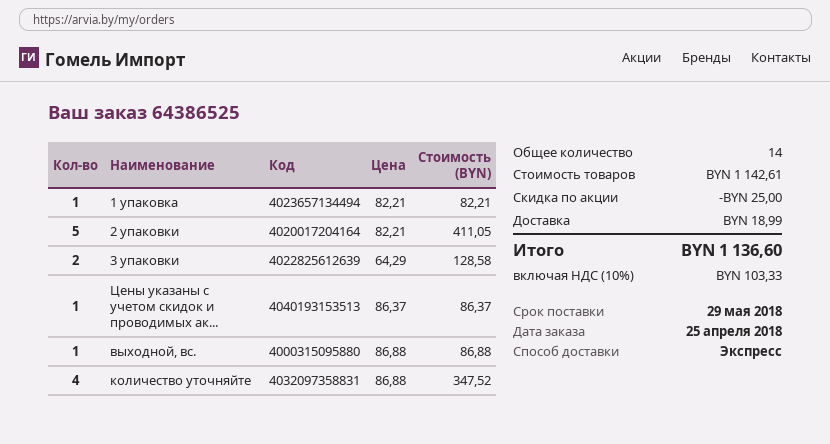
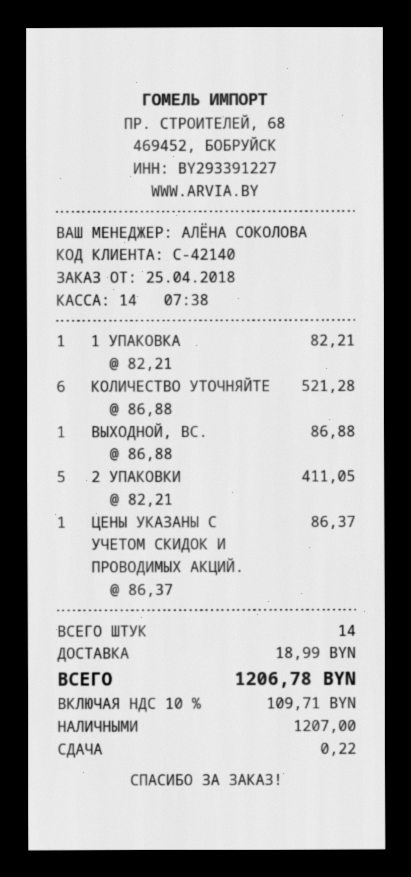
3 упаковки: 2 x 64.29 = 128.58 -> none
количество уточняйте: 4 x 86.88 = 347.52 -> 6 x 86.88 = 521.28
discount: 25.00 -> none
tax: 10% = 103.33 -> 10% = 109.71
total: 1136.60 -> 1206.78

